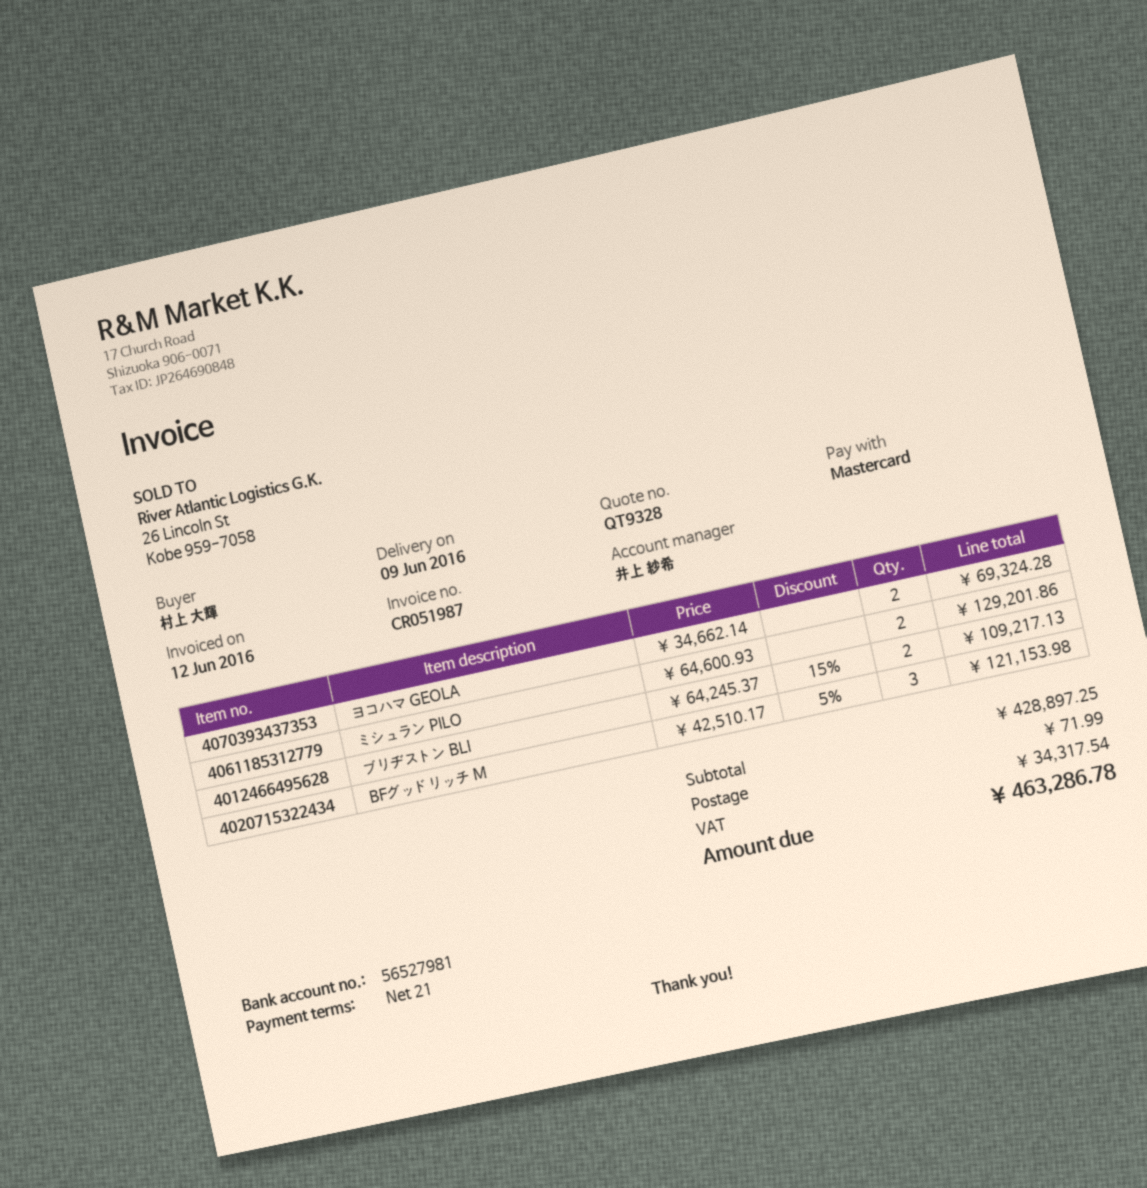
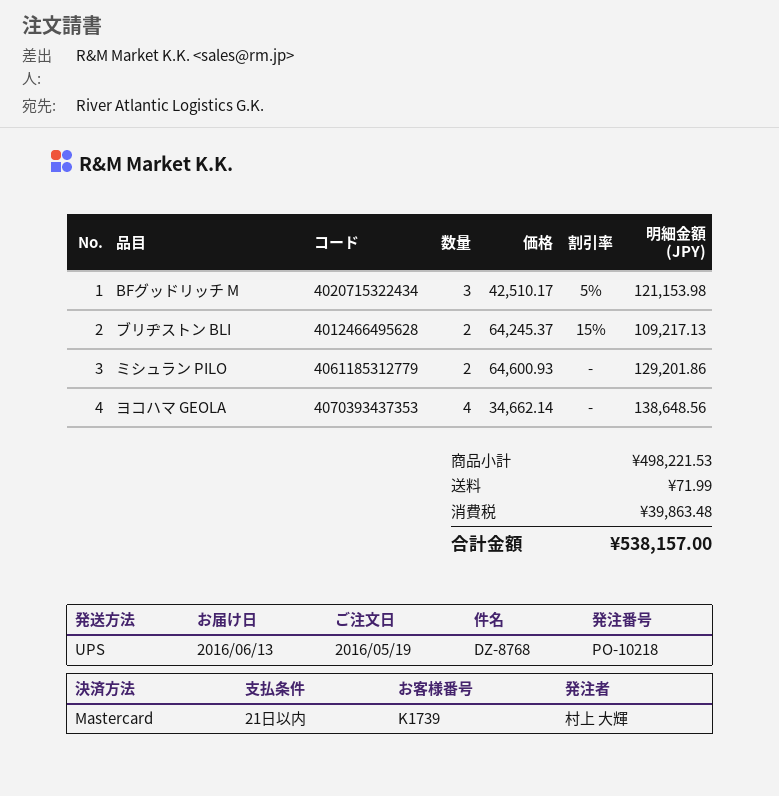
delivery date: 2016-06-09 -> 2016-06-13
ヨコハマ GEOLA: 2 x 34662.14 = 69324.28 -> 4 x 34662.14 = 138648.56
subtotal: 428897.25 -> 498221.53
tax: 34317.54 -> 39863.48
total: 463286.78 -> 538157.00

